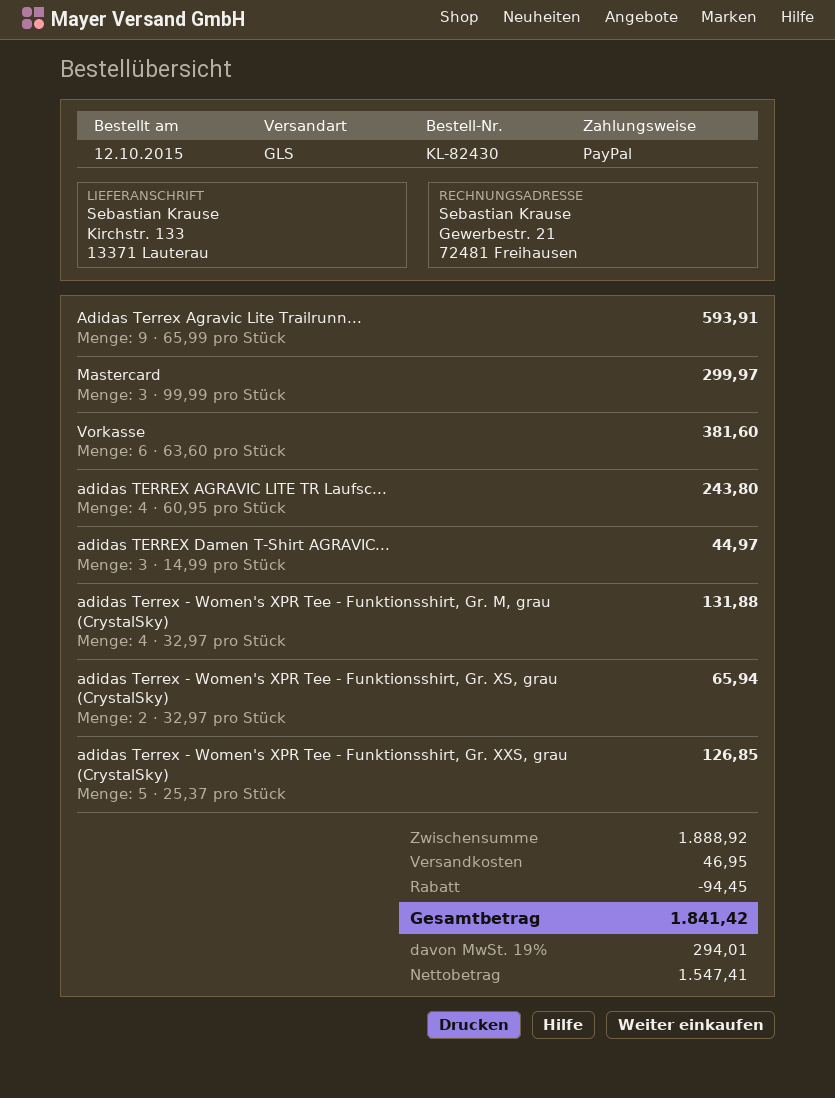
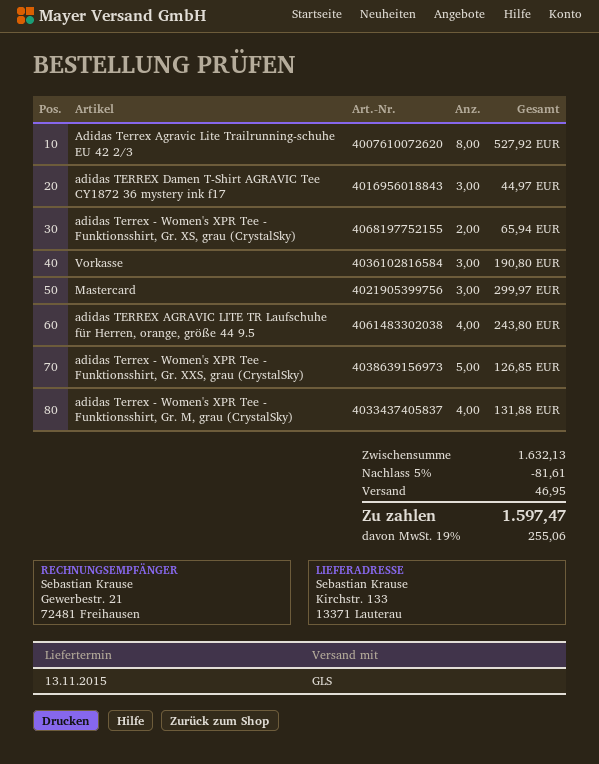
Adidas Terrex Agravic Lite Trailrunn...: 9 for 593.91 -> 8 for 527.92
Vorkasse: 6 for 381.60 -> 3 for 190.80
subtotal: 1888.92 -> 1632.13
discount: 94.45 -> 81.61
tax: 19% = 294.01 -> 19% = 255.06
total: 1841.42 -> 1597.47

